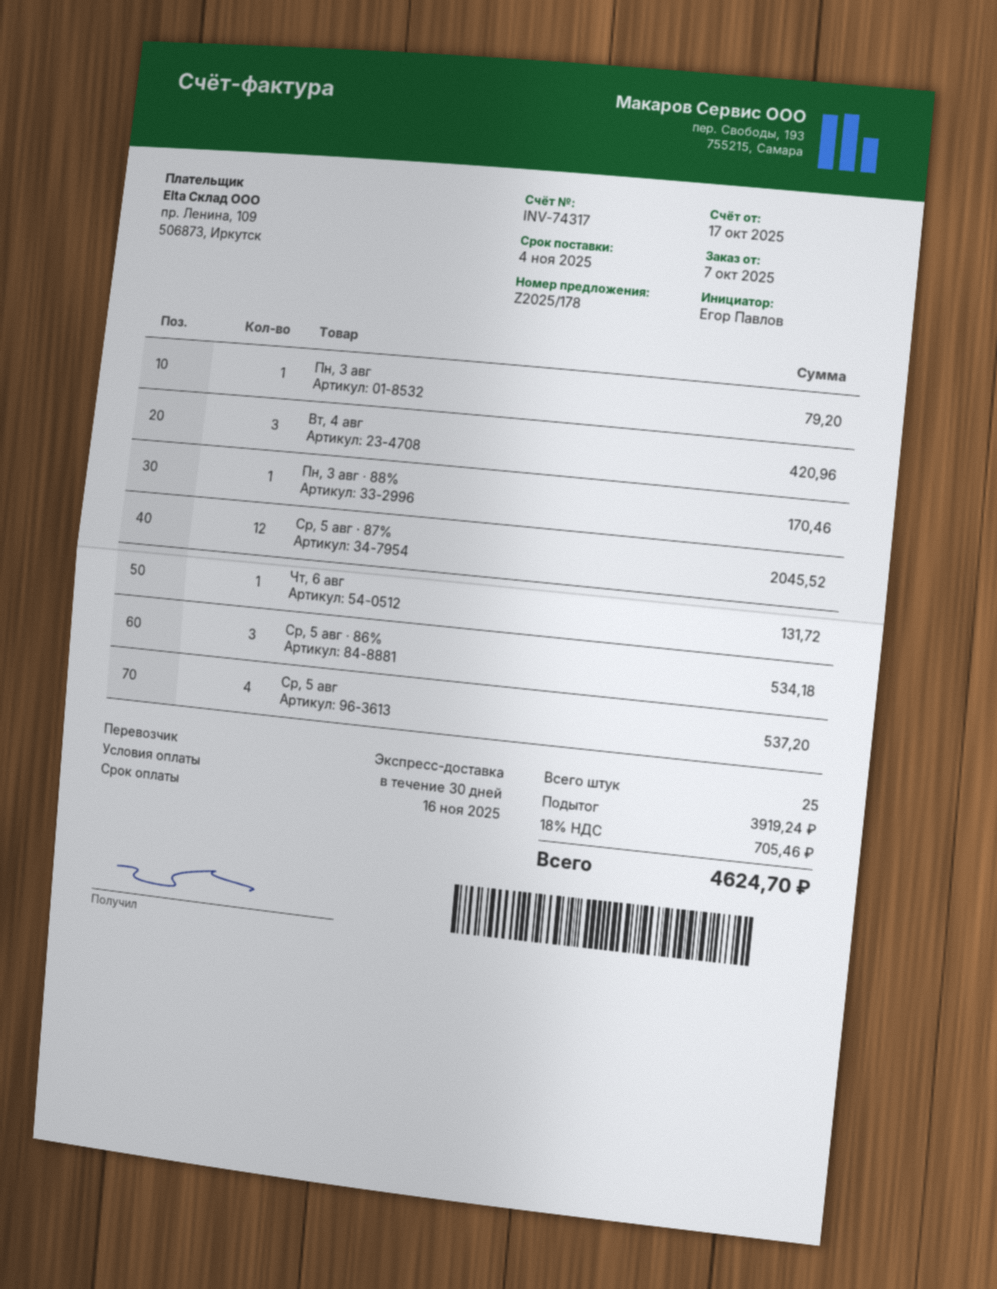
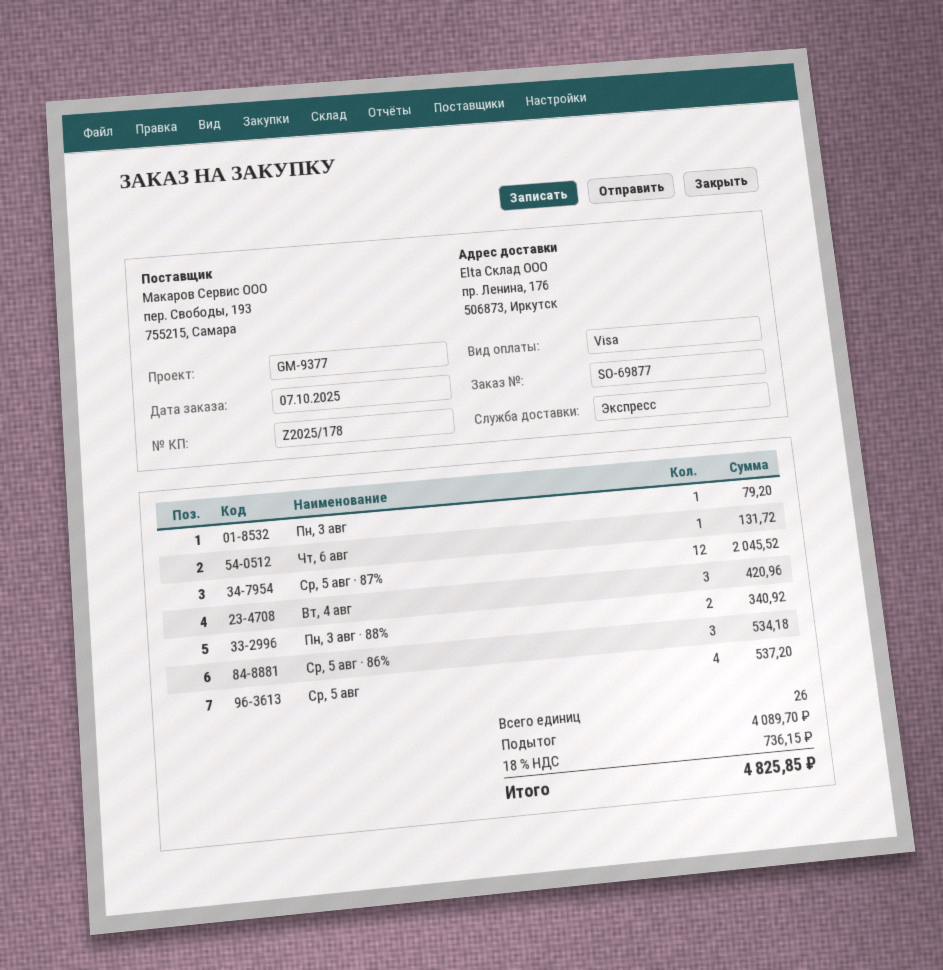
Пн, 3 авг · 88%: 1 for 170.46 -> 2 for 340.92
total quantity: 25 -> 26
subtotal: 3919.24 -> 4089.70
tax: 18% = 705.46 -> 18% = 736.15
total: 4624.70 -> 4825.85

